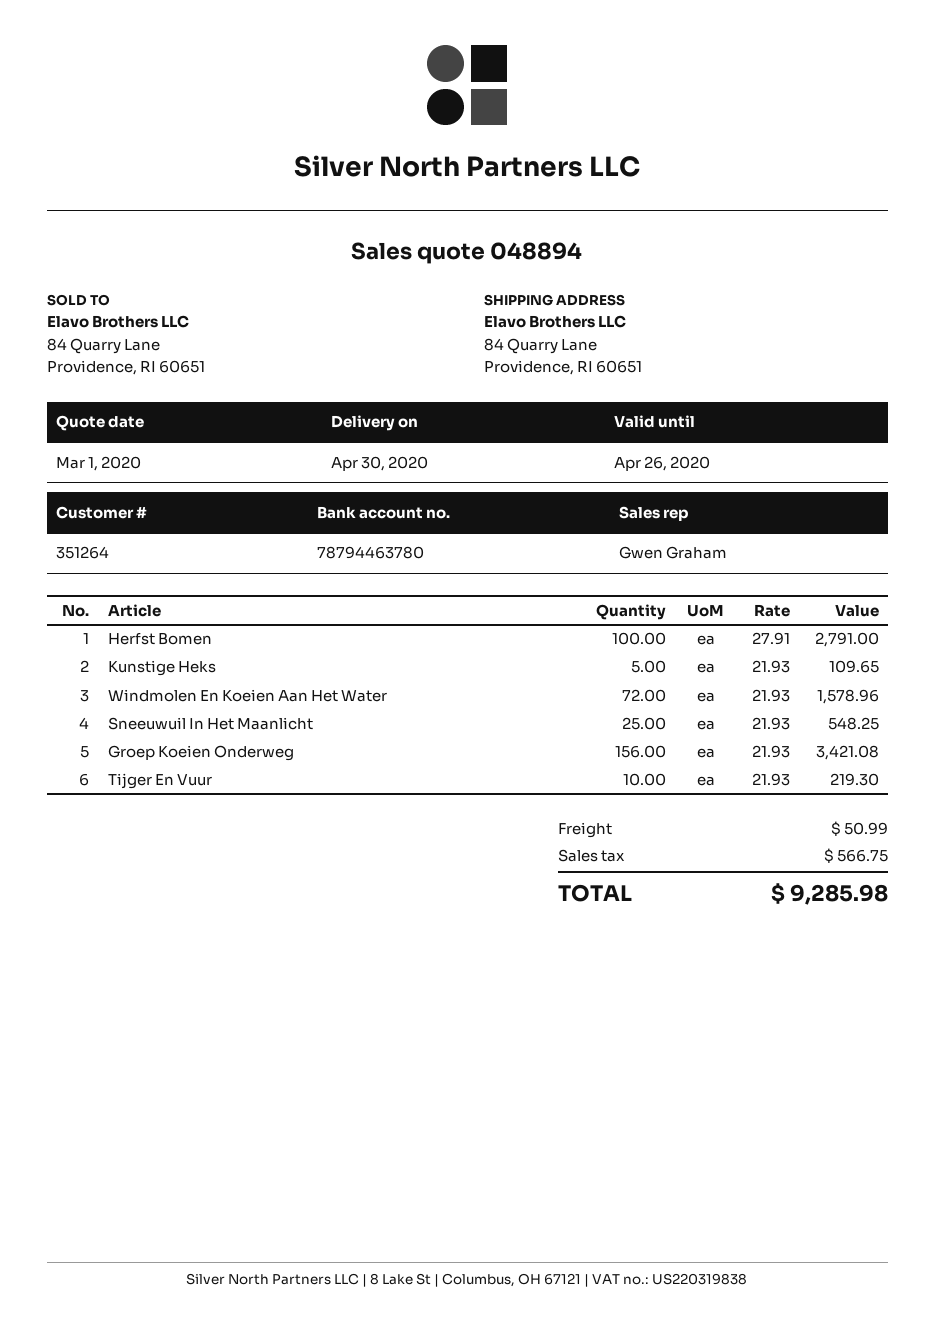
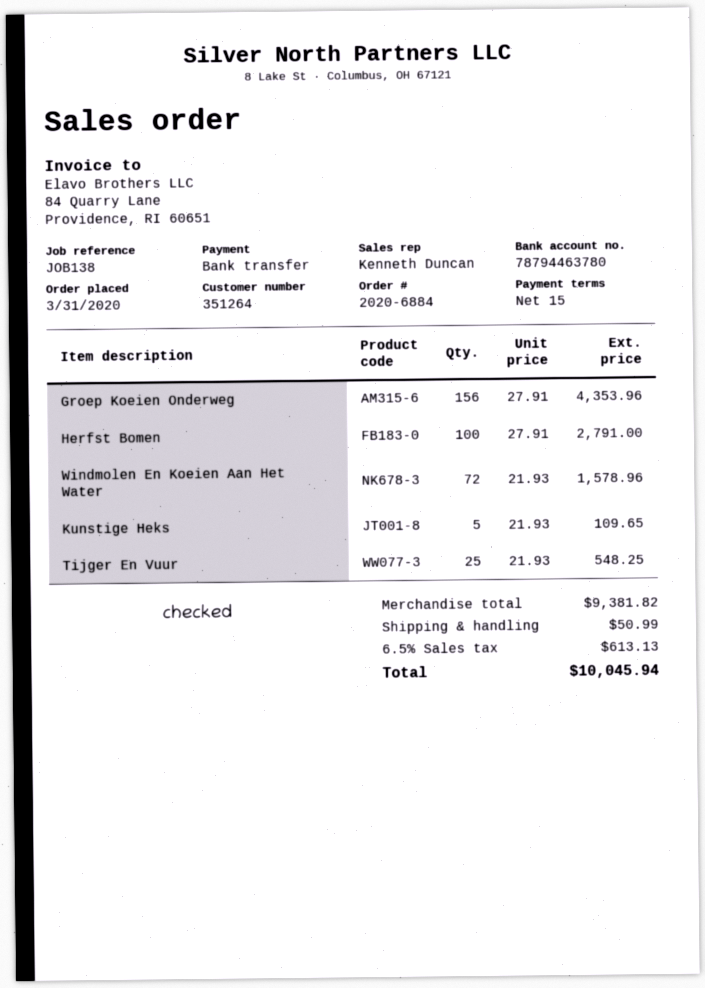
sales rep: Gwen Graham -> Kenneth Duncan
Sneeuwuil In Het Maanlicht: 25 x 21.93 = 548.25 -> none
Groep Koeien Onderweg: 156 x 21.93 = 3421.08 -> 156 x 27.91 = 4353.96
Tijger En Vuur: 10 x 21.93 = 219.30 -> 25 x 21.93 = 548.25
tax: 566.75 -> 613.13
total: 9285.98 -> 10045.94

